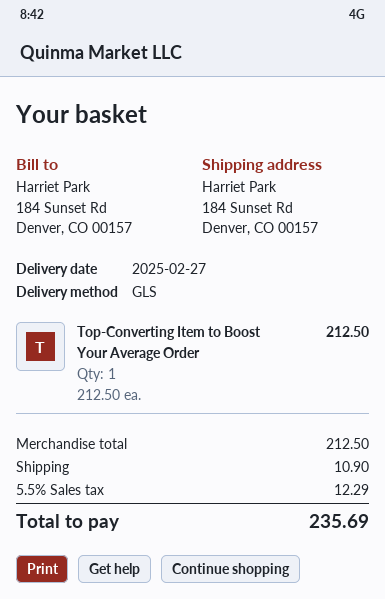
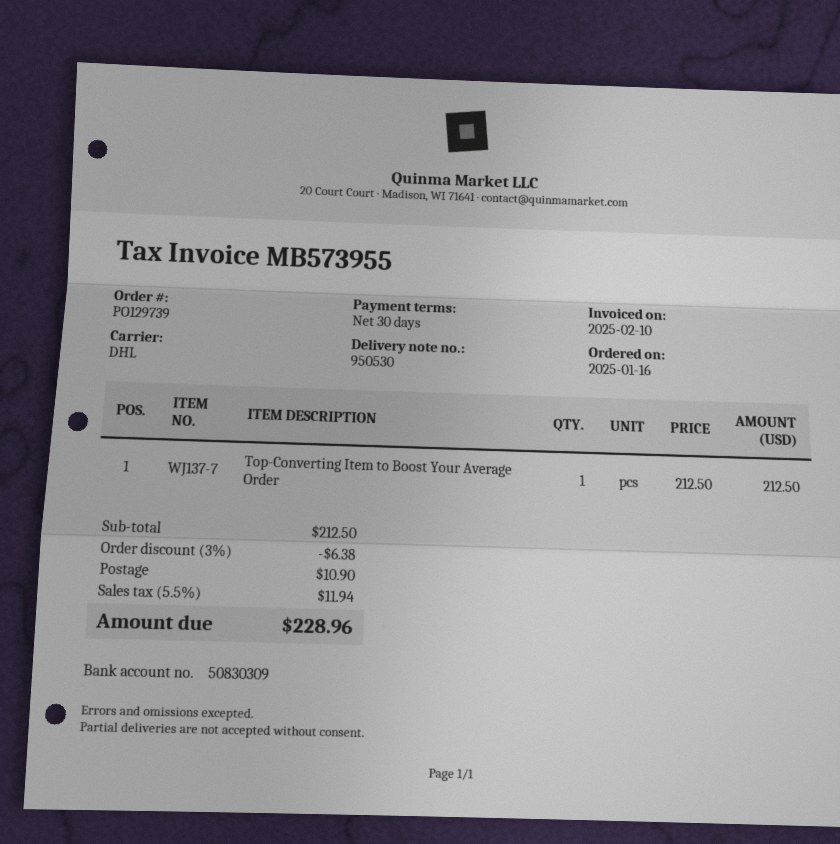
shipping method: GLS -> DHL
discount: none -> 3% = 6.38
tax: 5.5% = 12.29 -> 5.5% = 11.94
total: 235.69 -> 228.96

